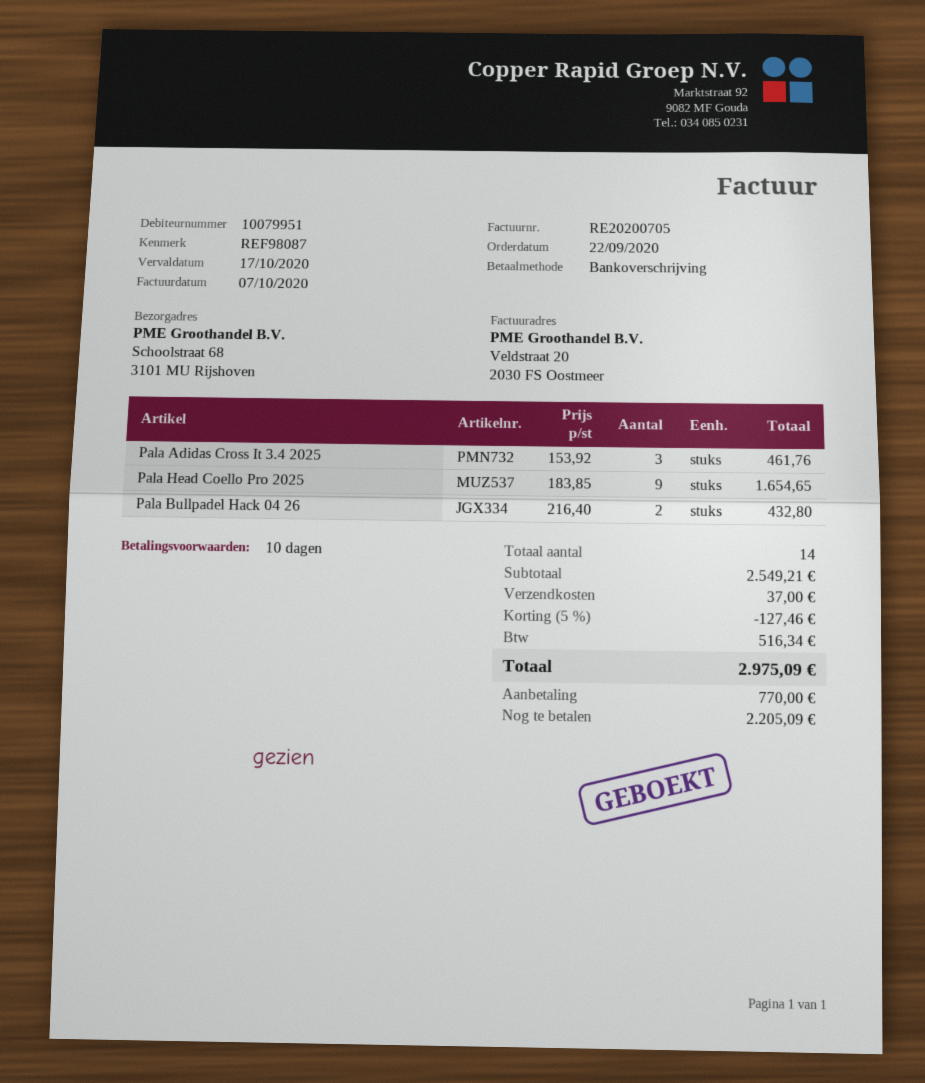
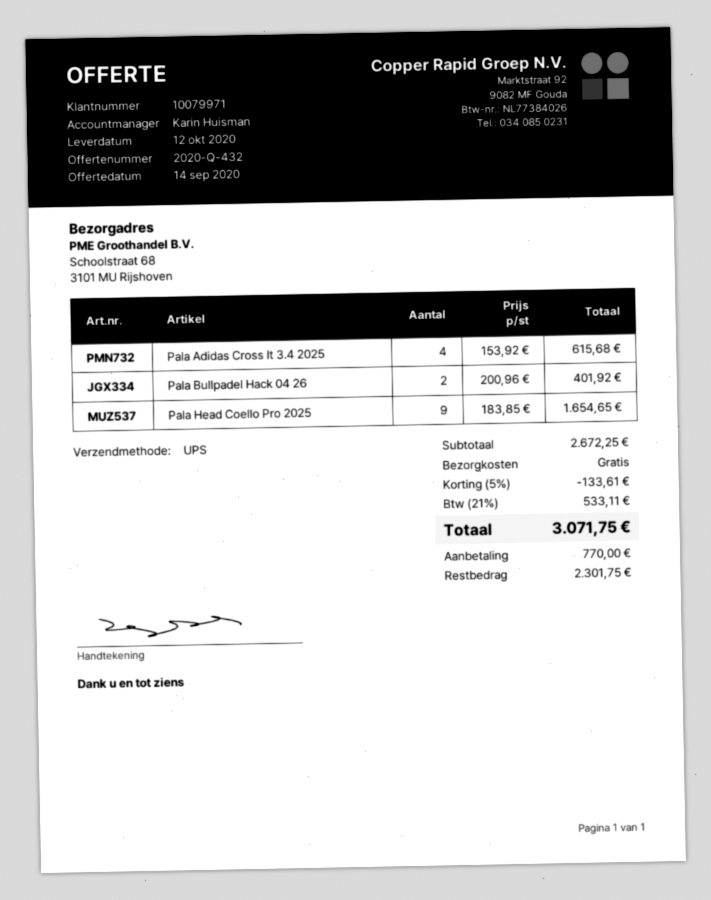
customer number: 10079951 -> 10079971
Pala Adidas Cross It 3.4 2025: 3 x 153.92 = 461.76 -> 4 x 153.92 = 615.68
Pala Bullpadel Hack 04 26: 2 x 216.40 = 432.80 -> 2 x 200.96 = 401.92
subtotal: 2549.21 -> 2672.25
discount: 5% = 127.46 -> 5% = 133.61
shipping: 37.00 -> 0.00
tax: 516.34 -> 533.11
total: 2975.09 -> 3071.75
balance: 2205.09 -> 2301.75

